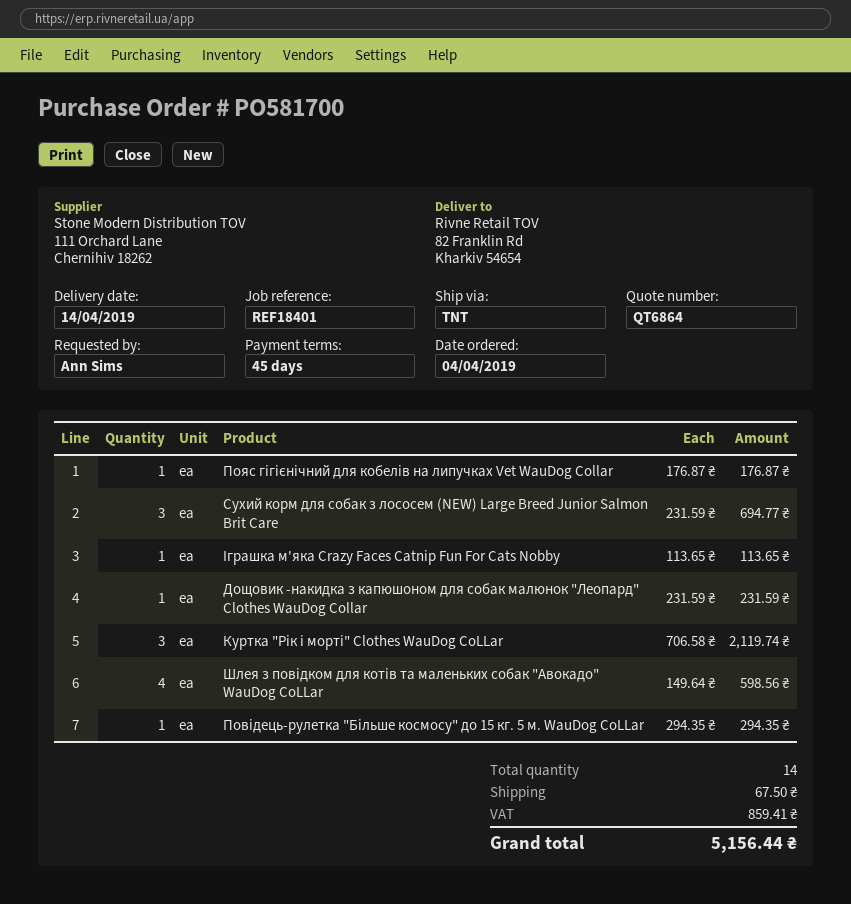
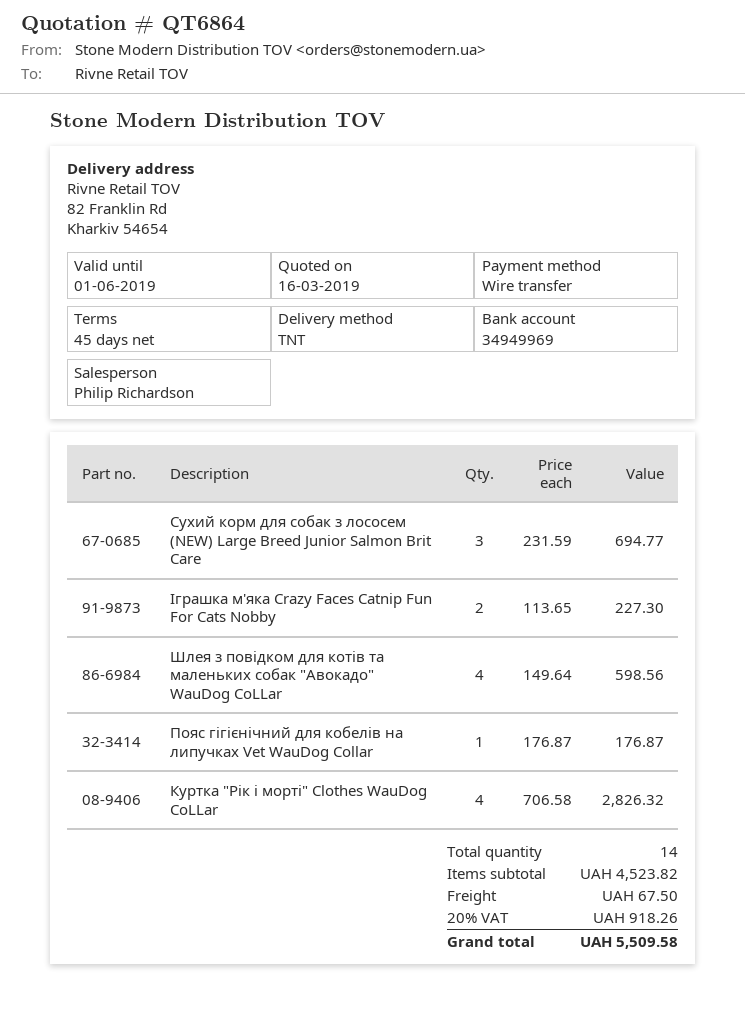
Іграшка м'яка Crazy Faces Catnip Fun For Cats Nobby: 1 x 113.65 = 113.65 -> 2 x 113.65 = 227.30
Дощовик -накидка з капюшоном для собак малюнок "Леопард" Clothes WauDog Collar: 1 x 231.59 = 231.59 -> none
Куртка "Рік і морті" Clothes WauDog CoLLar: 3 x 706.58 = 2119.74 -> 4 x 706.58 = 2826.32
Повідець-рулетка "Більше космосу" до 15 кг. 5 м. WauDog CoLLar: 1 x 294.35 = 294.35 -> none
tax: 859.41 -> 918.26
total: 5156.44 -> 5509.58

